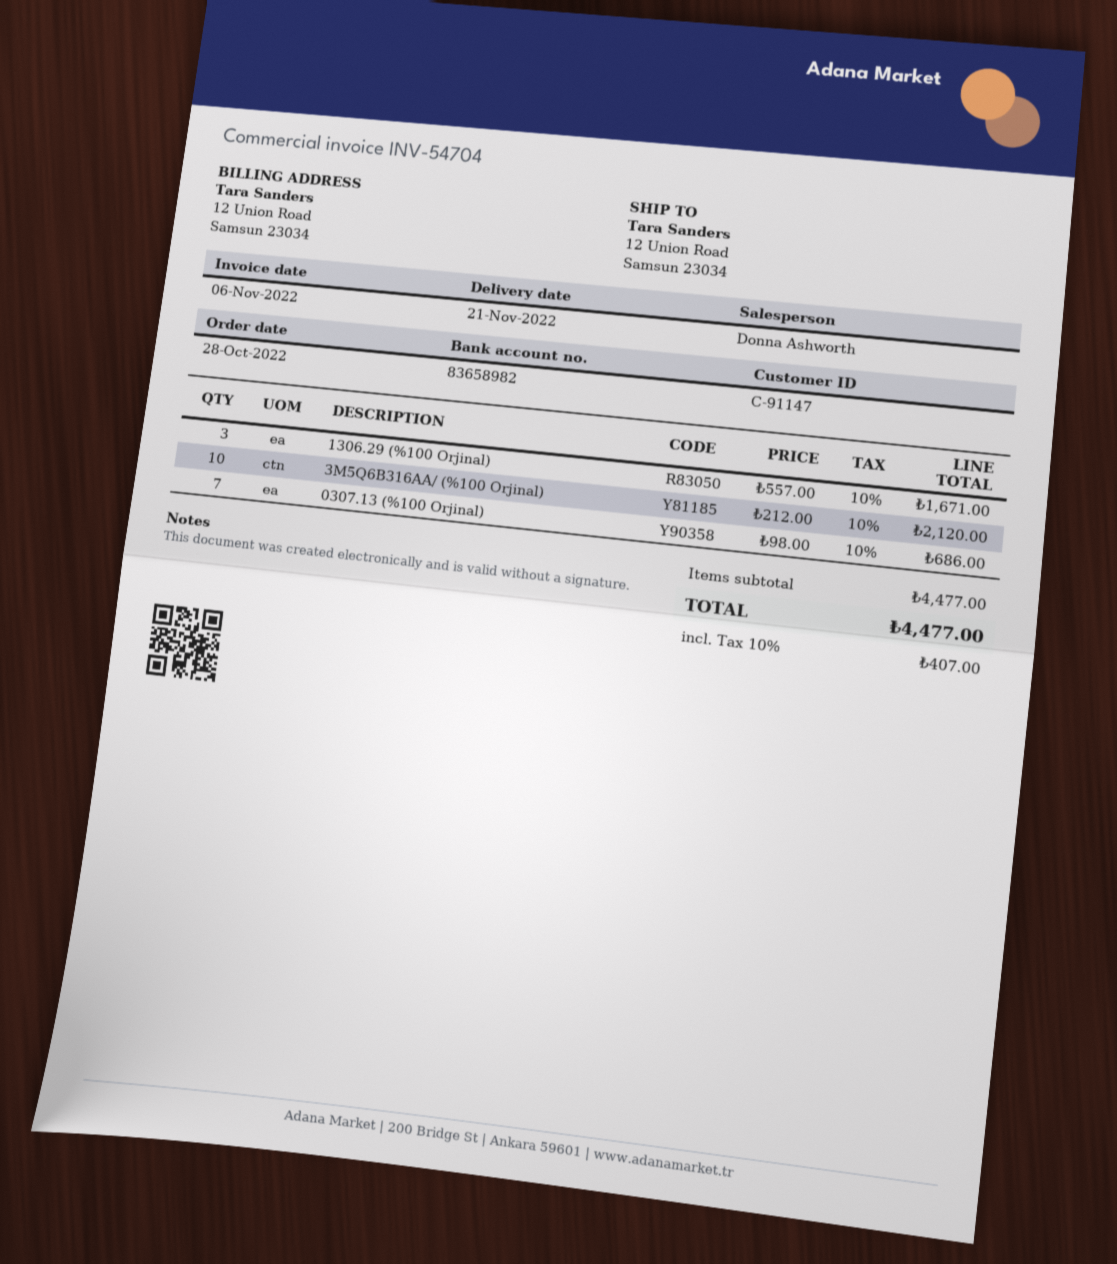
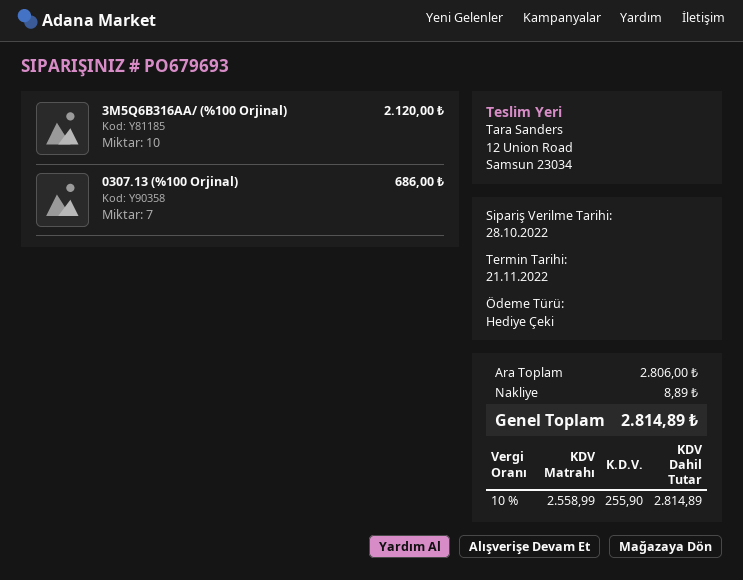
1306.29 (%100 Orjinal): 3 for 1671.00 -> none
subtotal: 4477.00 -> 2806.00
shipping: none -> 8.89
tax: 10% = 407.00 -> 10% = 255.90
total: 4477.00 -> 2814.89

